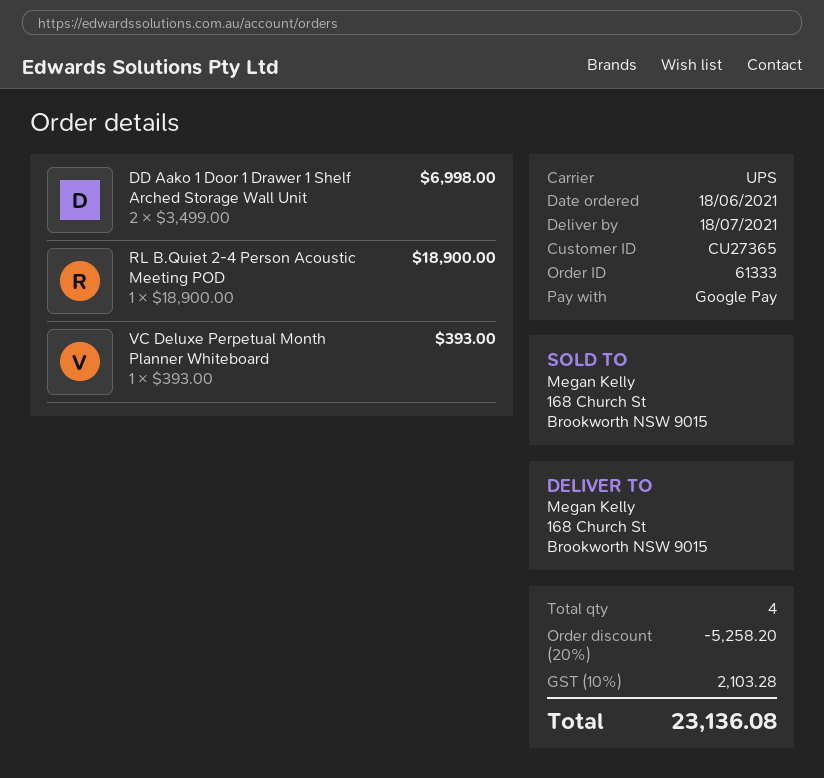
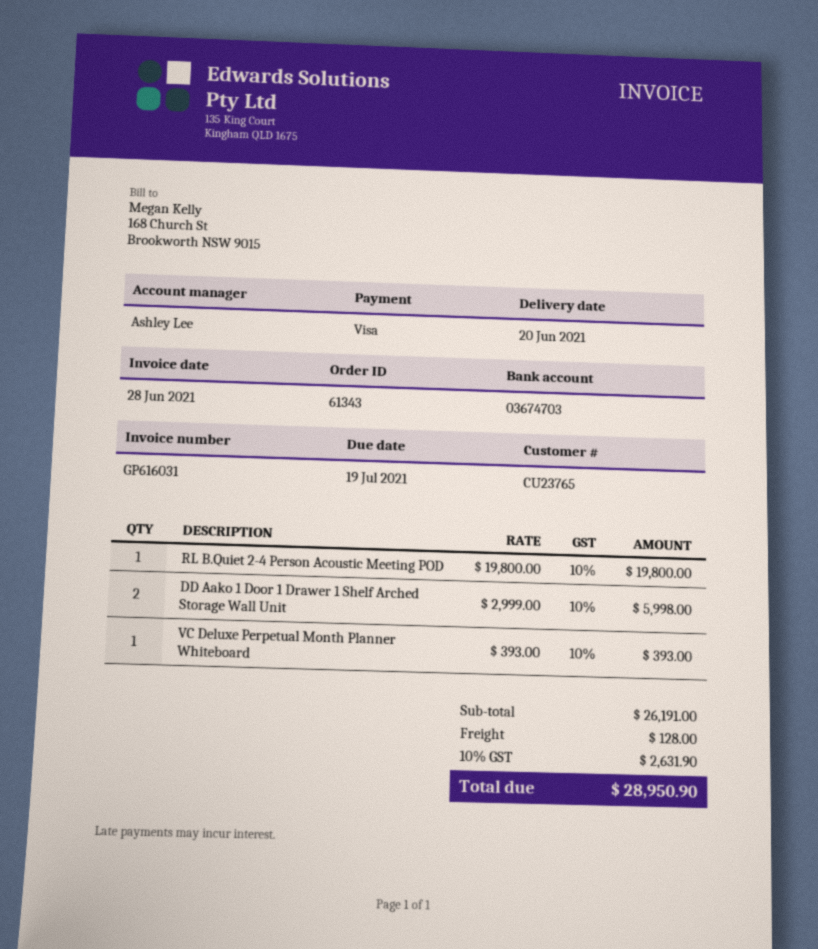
order number: 61333 -> 61343
delivery date: 2021-07-18 -> 2021-06-20
customer number: CU27365 -> CU23765
payment method: Google Pay -> Visa
DD Aako 1 Door 1 Drawer 1 Shelf Arched Storage Wall Unit: 2 x 3499.00 = 6998.00 -> 2 x 2999.00 = 5998.00
RL B.Quiet 2-4 Person Acoustic Meeting POD: 1 x 18900.00 = 18900.00 -> 1 x 19800.00 = 19800.00
discount: 20% = 5258.20 -> none
shipping: none -> 128.00
tax: 10% = 2103.28 -> 10% = 2631.90
total: 23136.08 -> 28950.90

